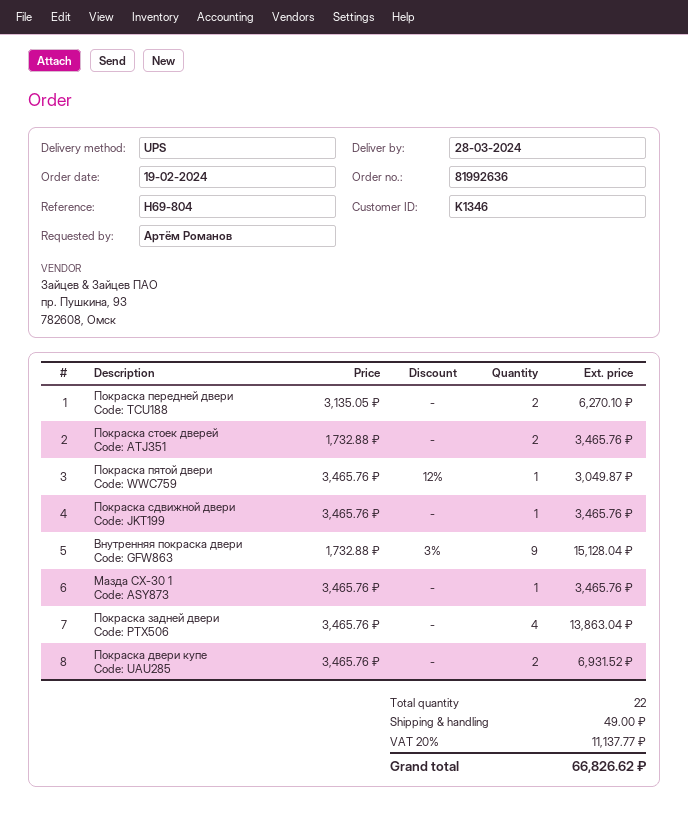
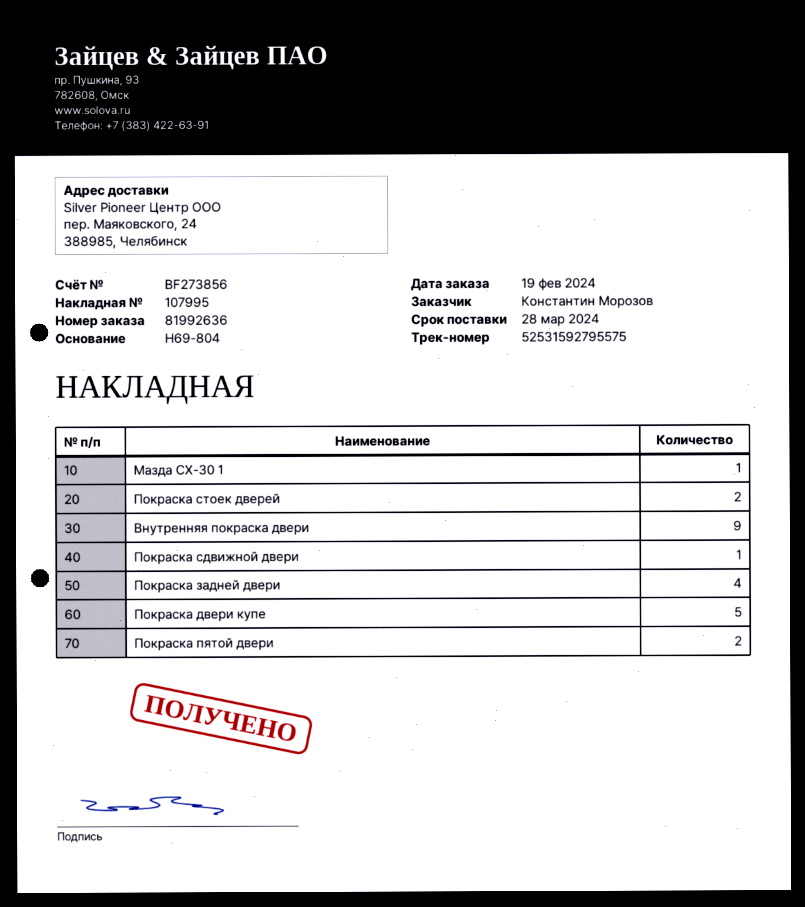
ordered by: Артём Романов -> Константин Морозов
Покраска передней двери: 2 -> none
Покраска пятой двери: 1 -> 2
Покраска двери купе: 2 -> 5

